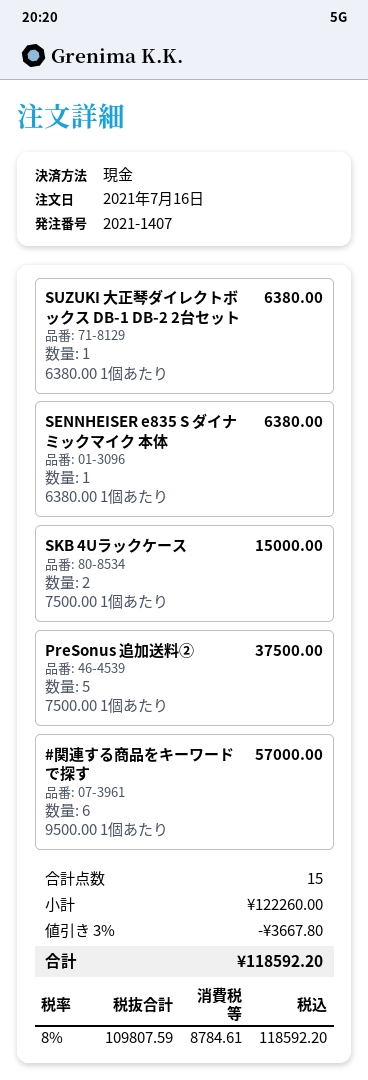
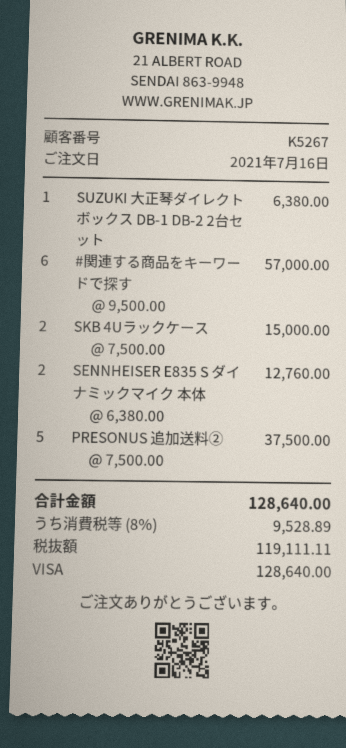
payment method: cash -> Visa
SENNHEISER e835 S ダイナミックマイク 本体: 1 x 6380.00 = 6380.00 -> 2 x 6380.00 = 12760.00
discount: 3% = 3667.80 -> none
net: 109807.59 -> 119111.11
tax: 8% = 8784.61 -> 8% = 9528.89
total: 118592.20 -> 128640.00

